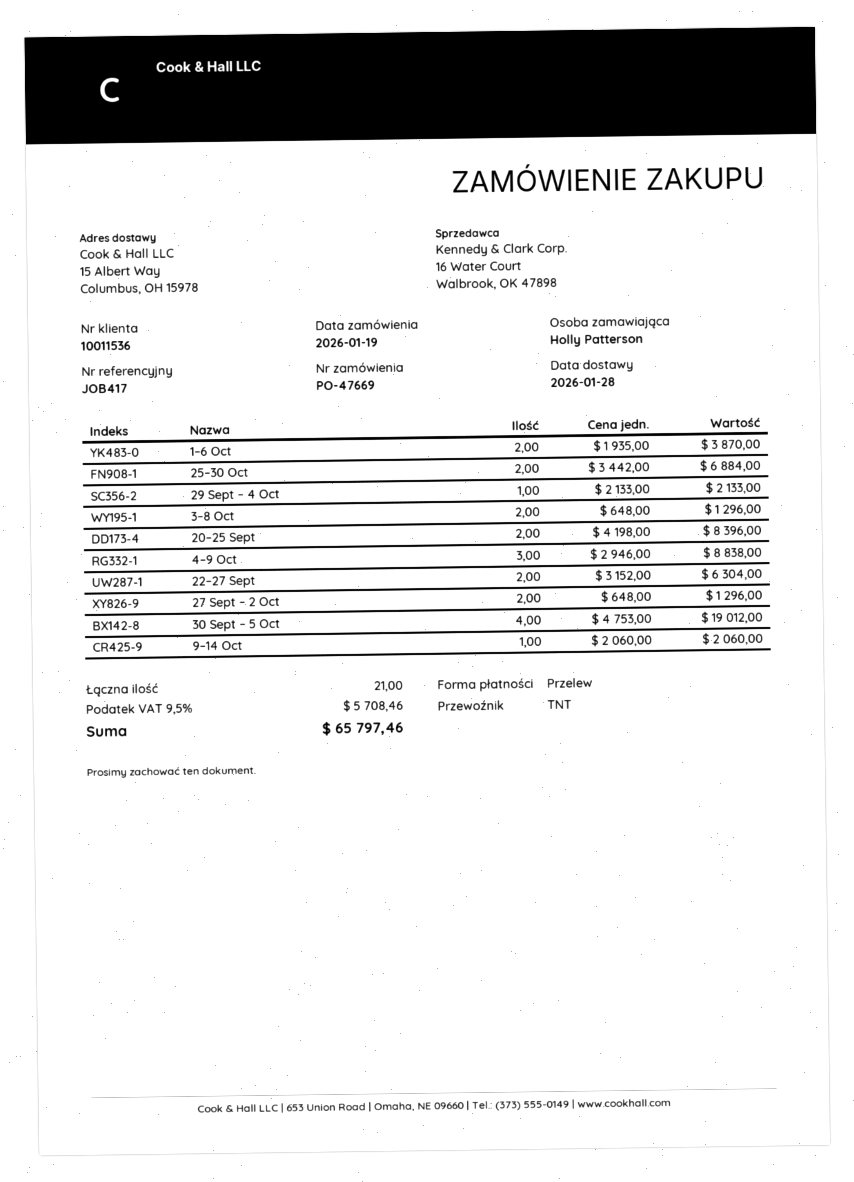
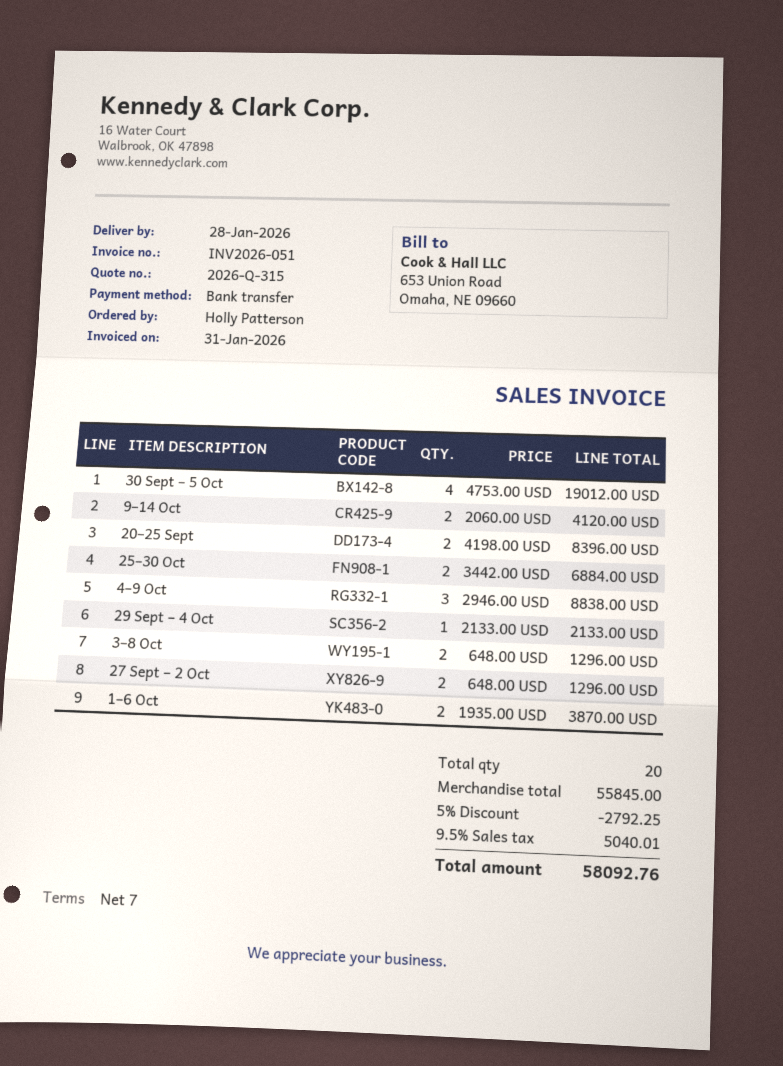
22–27 Sept: 2 x 3152.00 = 6304.00 -> none
9–14 Oct: 1 x 2060.00 = 2060.00 -> 2 x 2060.00 = 4120.00
total quantity: 21 -> 20
discount: none -> 5% = 2792.25
tax: 9.5% = 5708.46 -> 9.5% = 5040.01
total: 65797.46 -> 58092.76

